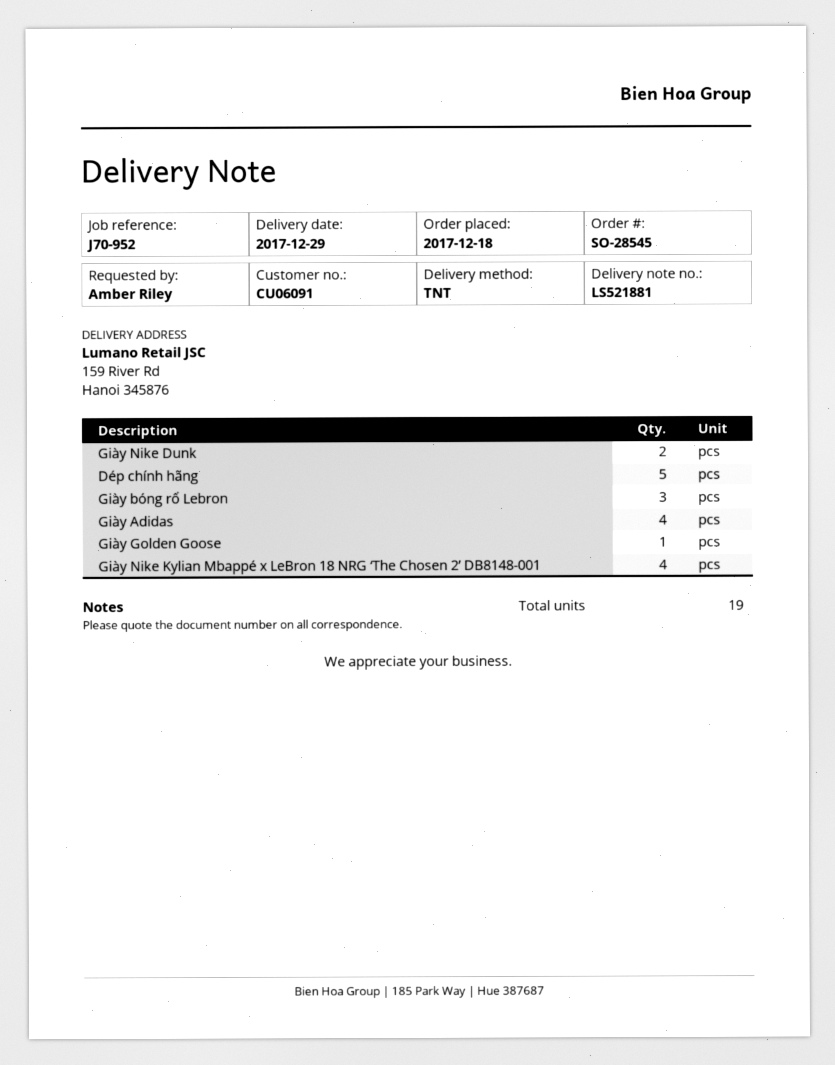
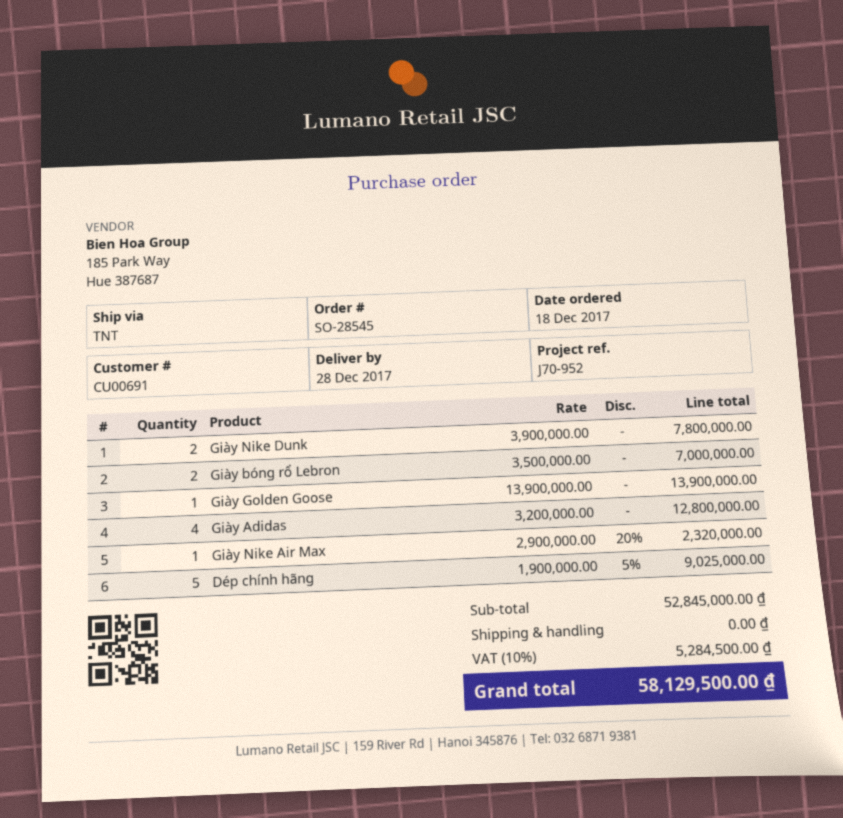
delivery date: 2017-12-29 -> 2017-12-28
customer number: CU06091 -> CU00691
Giày bóng rổ Lebron: 3 -> 2
Giày Nike Kylian Mbappé x LeBron 18 NRG ‘The Chosen 2’ DB8148-001: 4 -> none
Giày Nike Air Max: none -> 1

